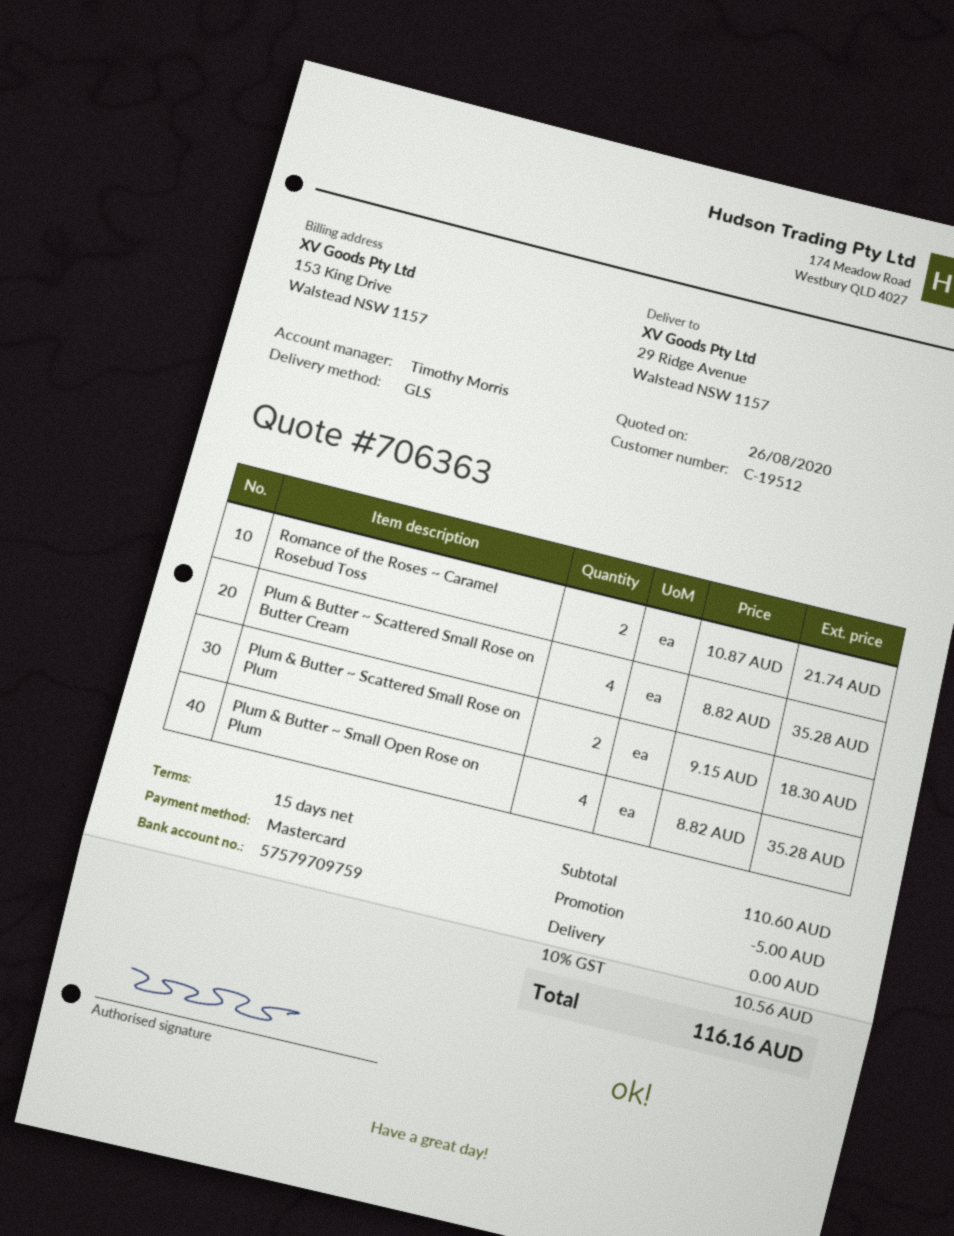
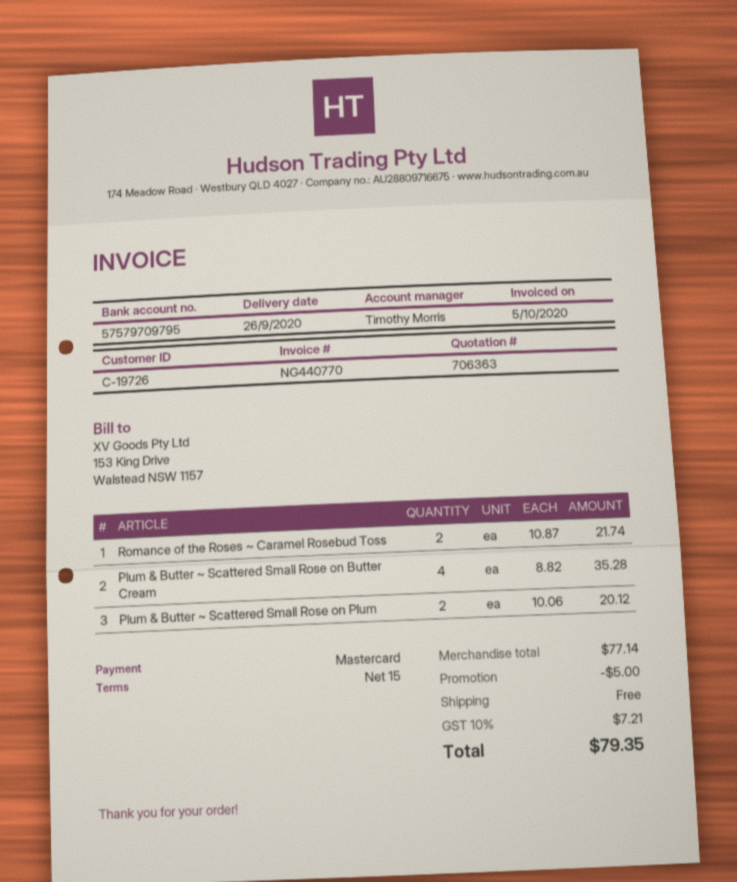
customer number: C-19512 -> C-19726
bank account: 57579709759 -> 57579709795
Plum & Butter ~ Scattered Small Rose on Plum: 2 x 9.15 = 18.30 -> 2 x 10.06 = 20.12
Plum & Butter ~ Small Open Rose on Plum: 4 x 8.82 = 35.28 -> none
subtotal: 110.60 -> 77.14
tax: 10% = 10.56 -> 10% = 7.21
total: 116.16 -> 79.35

